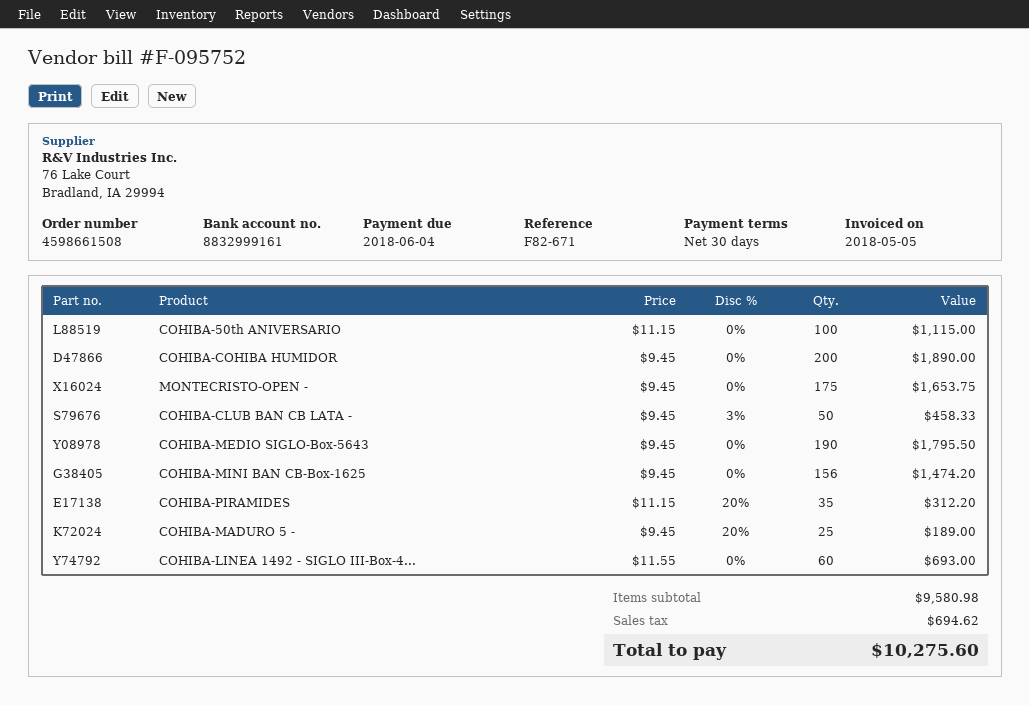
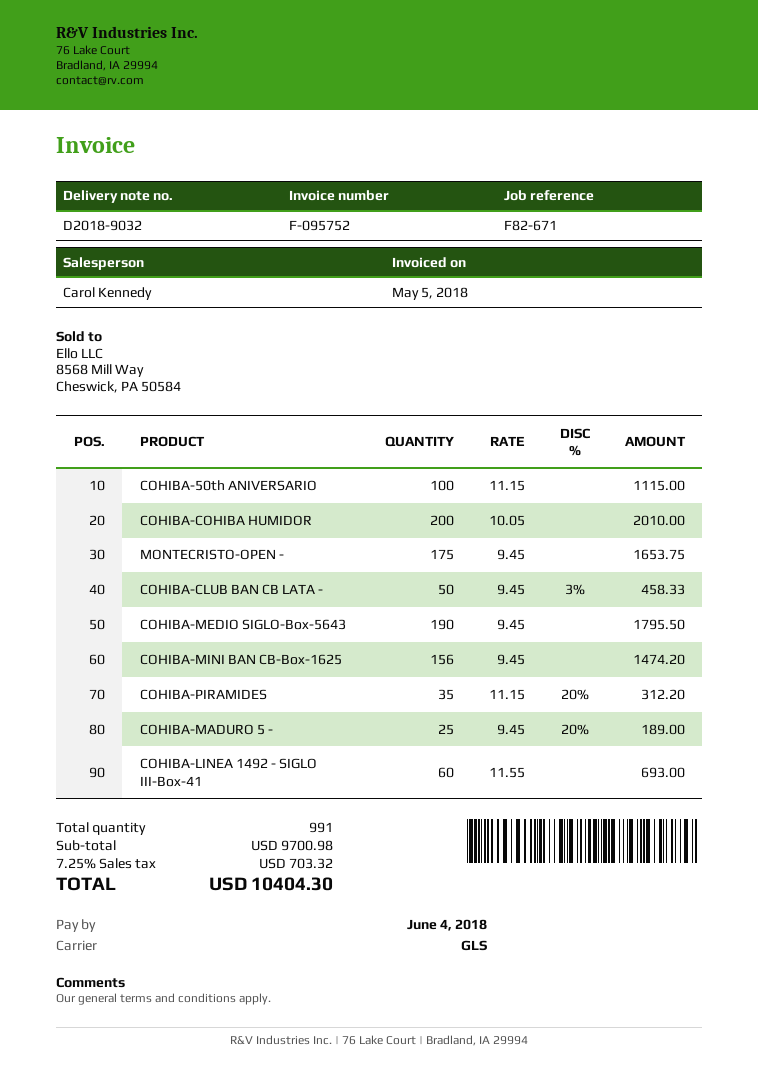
COHIBA-COHIBA HUMIDOR: 200 x 9.45 = 1890.00 -> 200 x 10.05 = 2010.00
subtotal: 9580.98 -> 9700.98
tax: 694.62 -> 703.32
total: 10275.60 -> 10404.30

